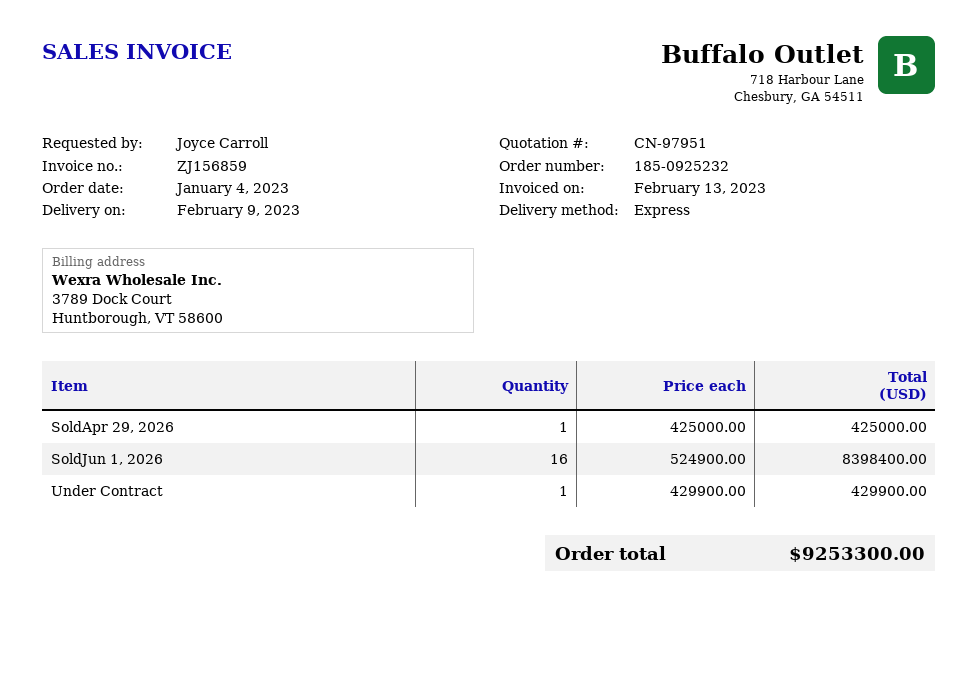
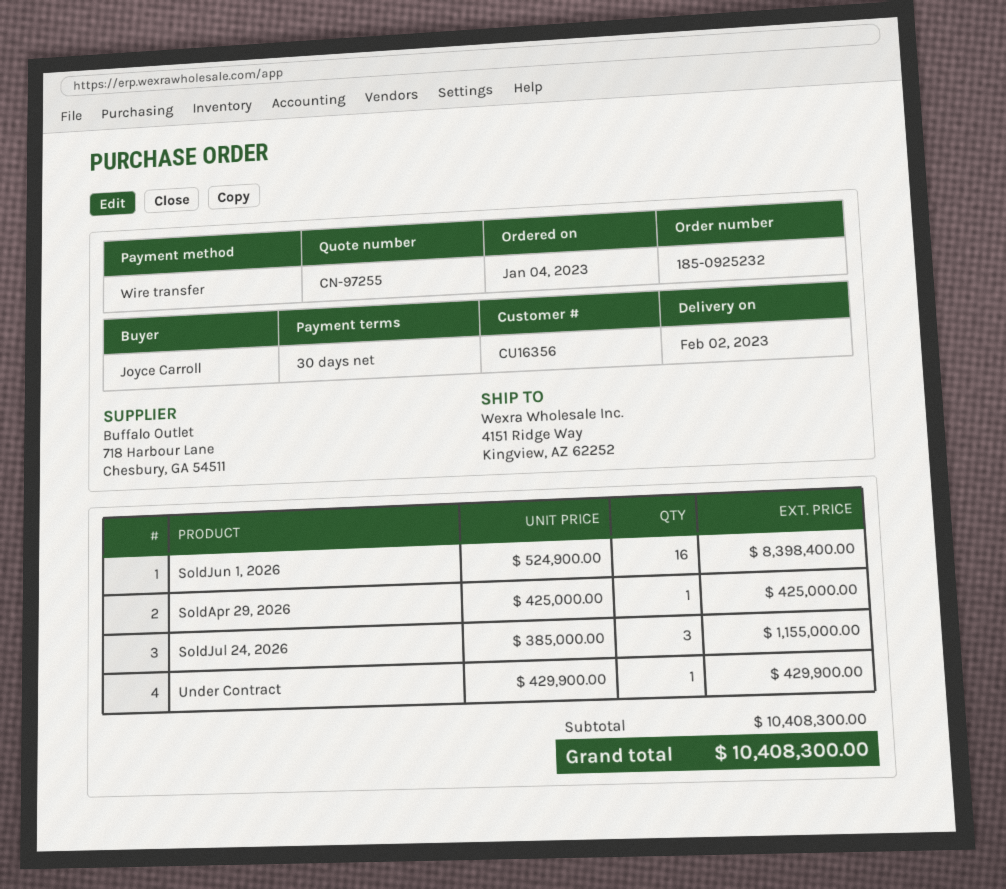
quote number: CN-97951 -> CN-97255
delivery date: 2023-02-09 -> 2023-02-02
SoldJul 24, 2026: none -> 3 x 385000.00 = 1155000.00
total: 9253300.00 -> 10408300.00

